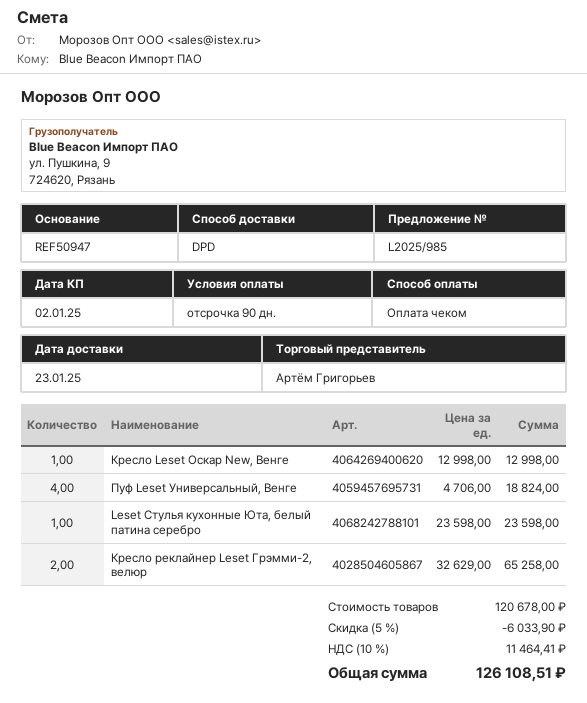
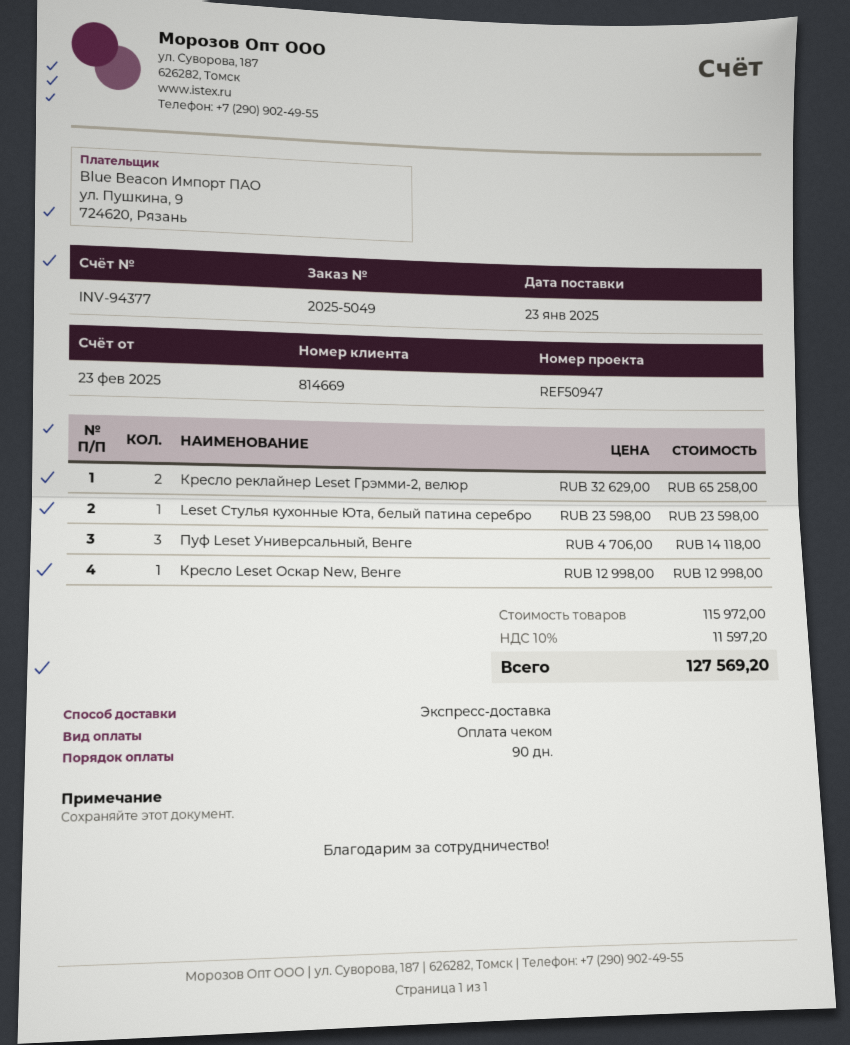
shipping method: DPD -> express
Пуф Leset Универсальный, Венге: 4 x 4706.00 = 18824.00 -> 3 x 4706.00 = 14118.00
subtotal: 120678.00 -> 115972.00
discount: 5% = 6033.90 -> none
tax: 10% = 11464.41 -> 10% = 11597.20
total: 126108.51 -> 127569.20

